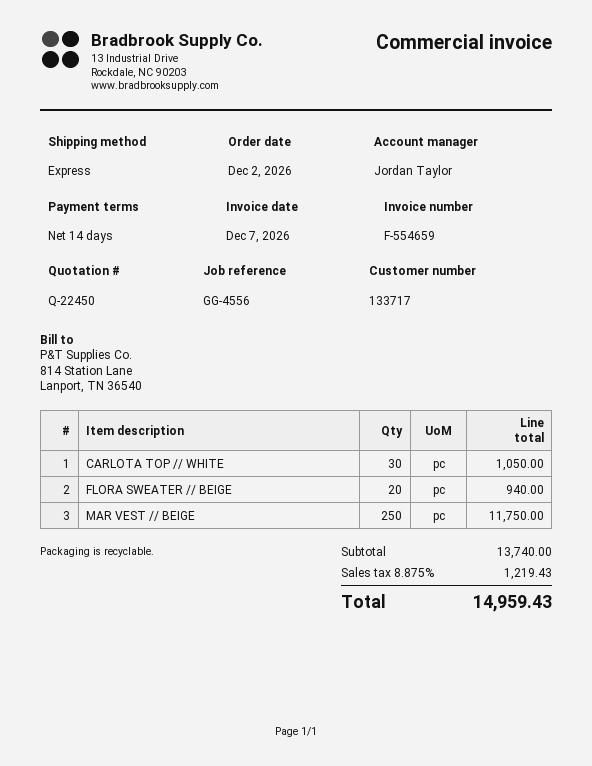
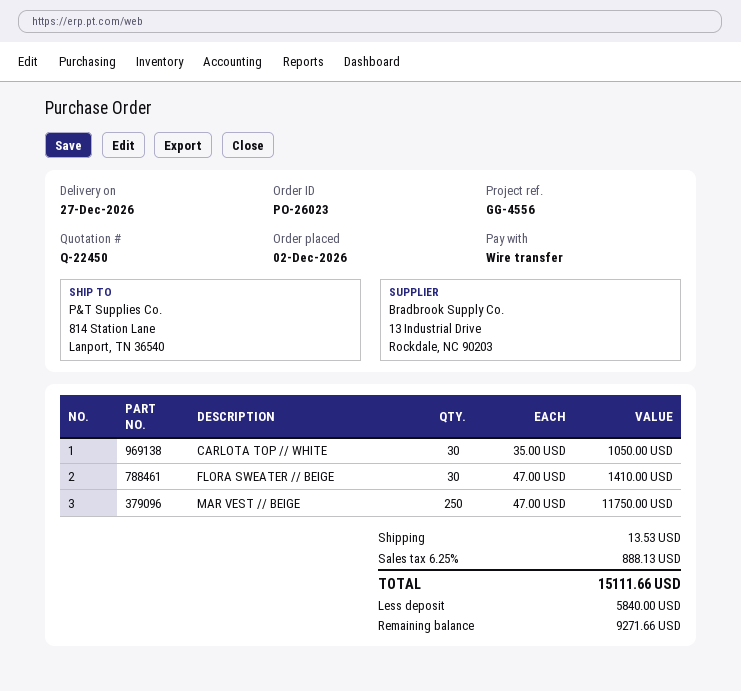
FLORA SWEATER // BEIGE: 20 for 940.00 -> 30 for 1410.00
shipping: none -> 13.53
tax: 8.875% = 1219.43 -> 6.25% = 888.13
total: 14959.43 -> 15111.66

